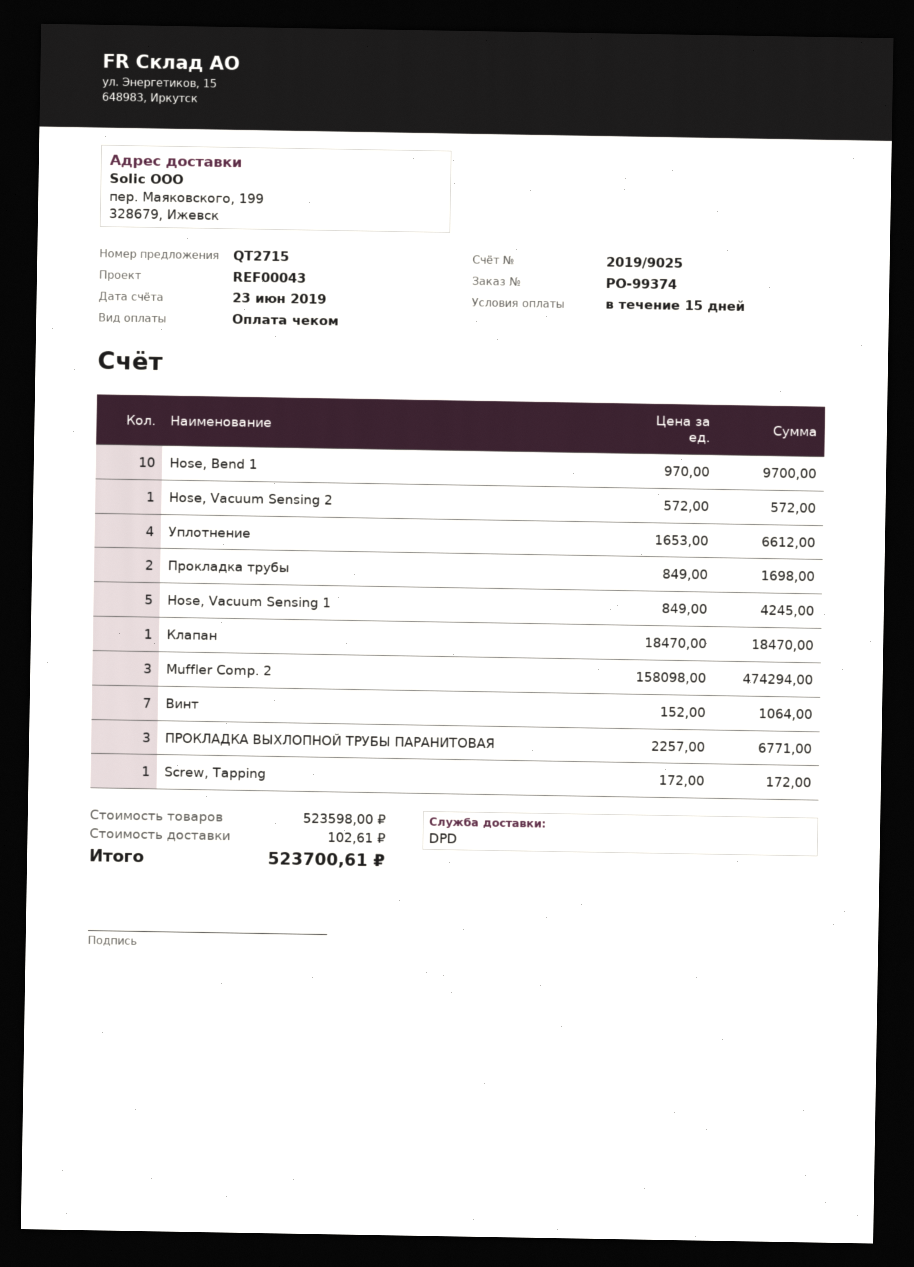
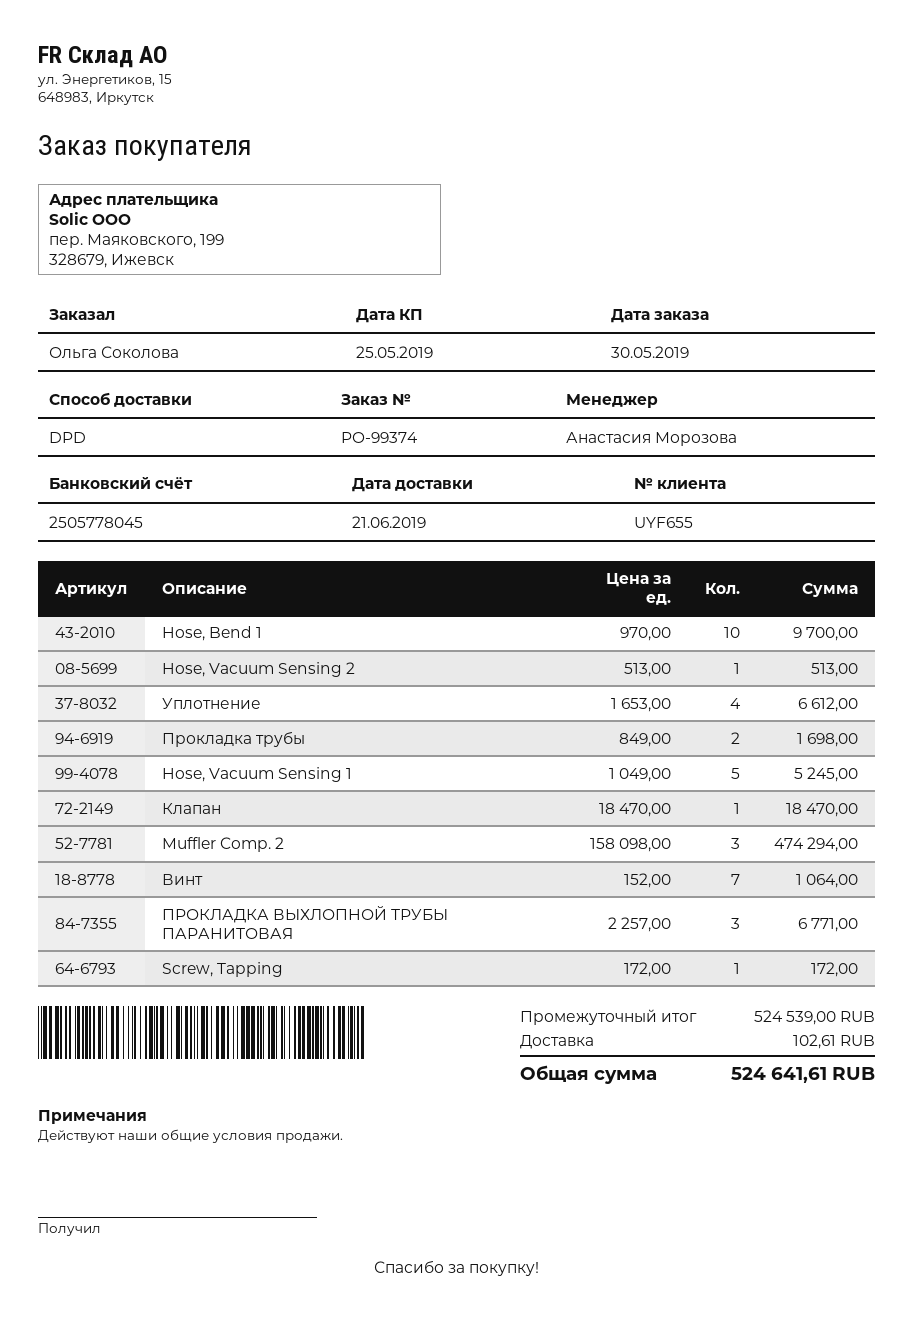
Hose, Vacuum Sensing 2: 1 x 572.00 = 572.00 -> 1 x 513.00 = 513.00
Hose, Vacuum Sensing 1: 5 x 849.00 = 4245.00 -> 5 x 1049.00 = 5245.00
subtotal: 523598.00 -> 524539.00
total: 523700.61 -> 524641.61

